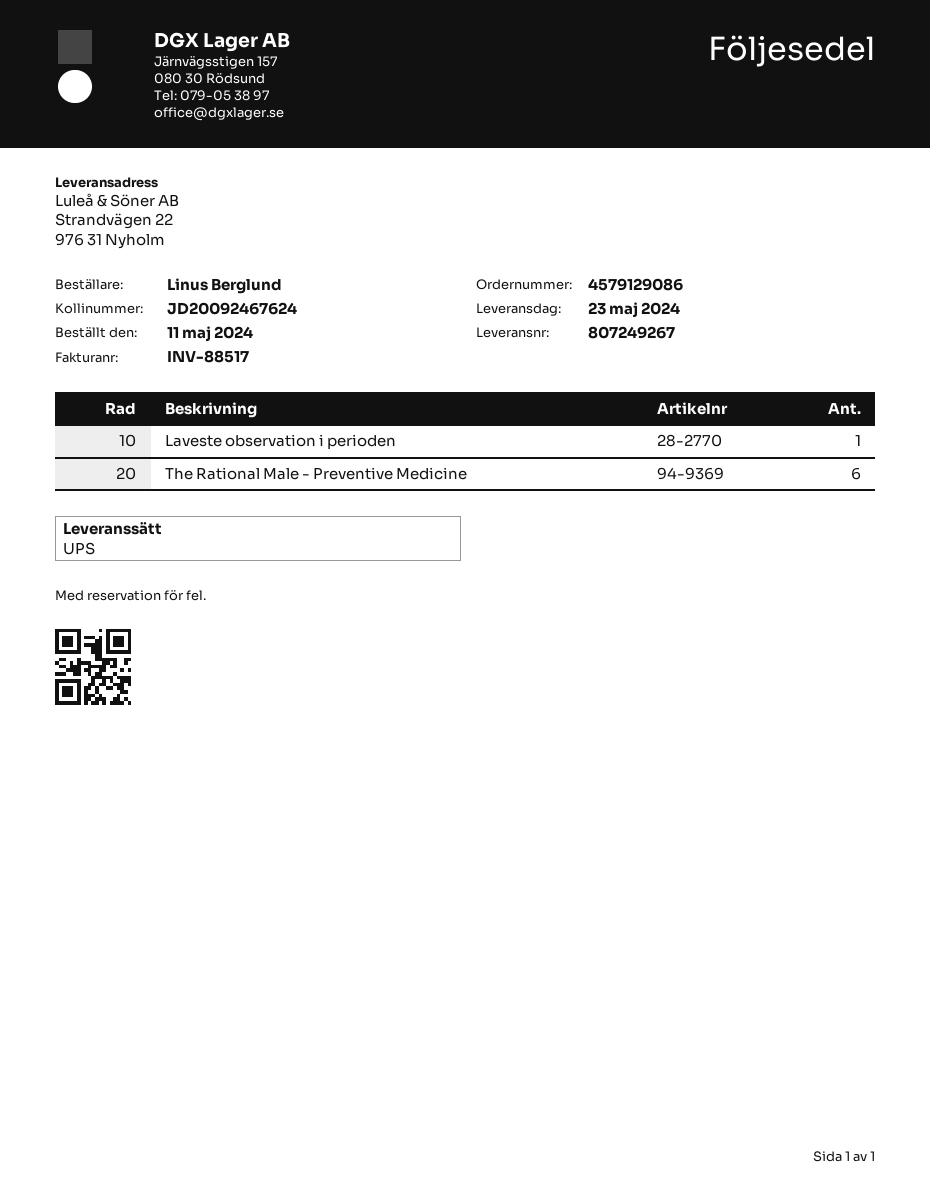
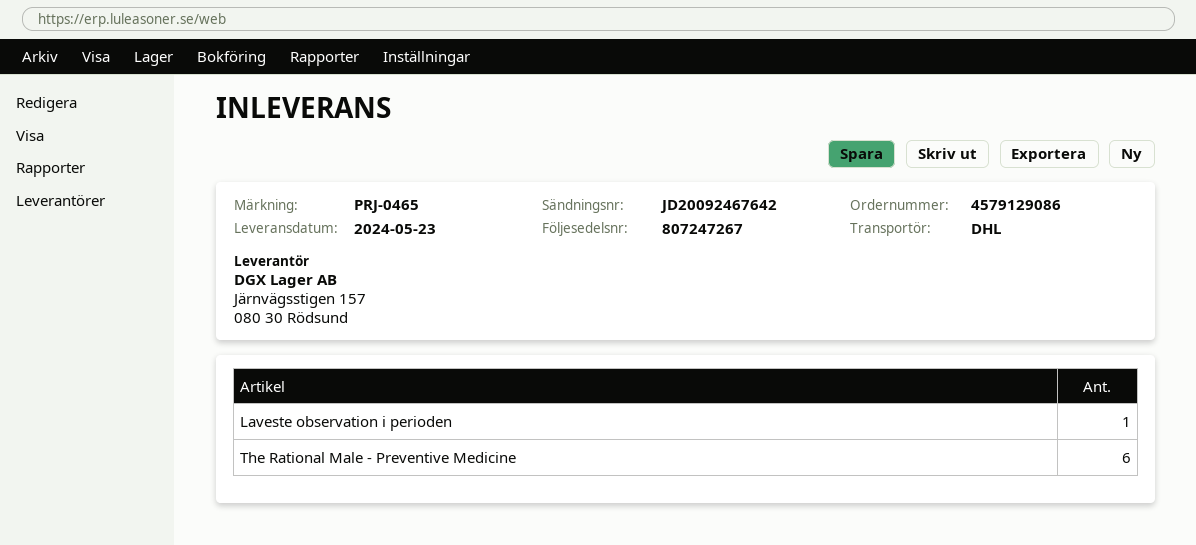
delivery note number: 807249267 -> 807247267
shipping method: UPS -> DHL
tracking number: JD20092467624 -> JD20092467642

